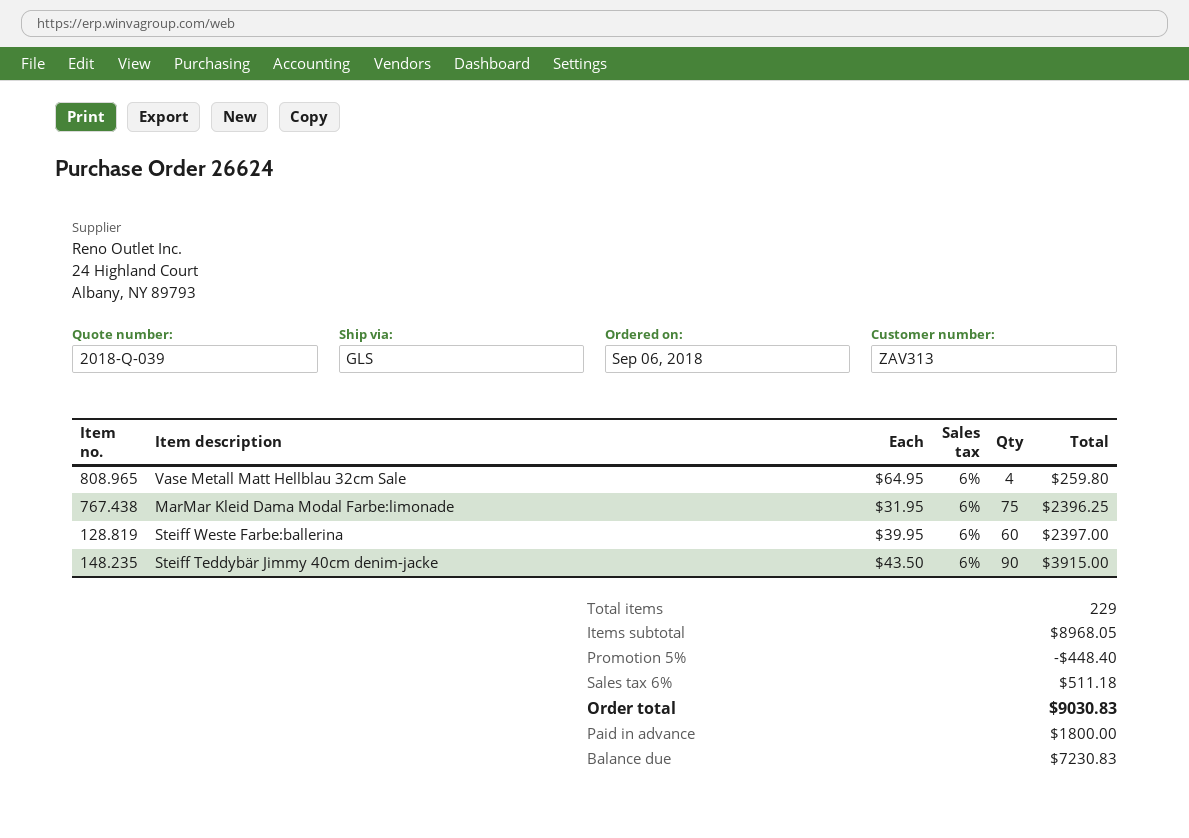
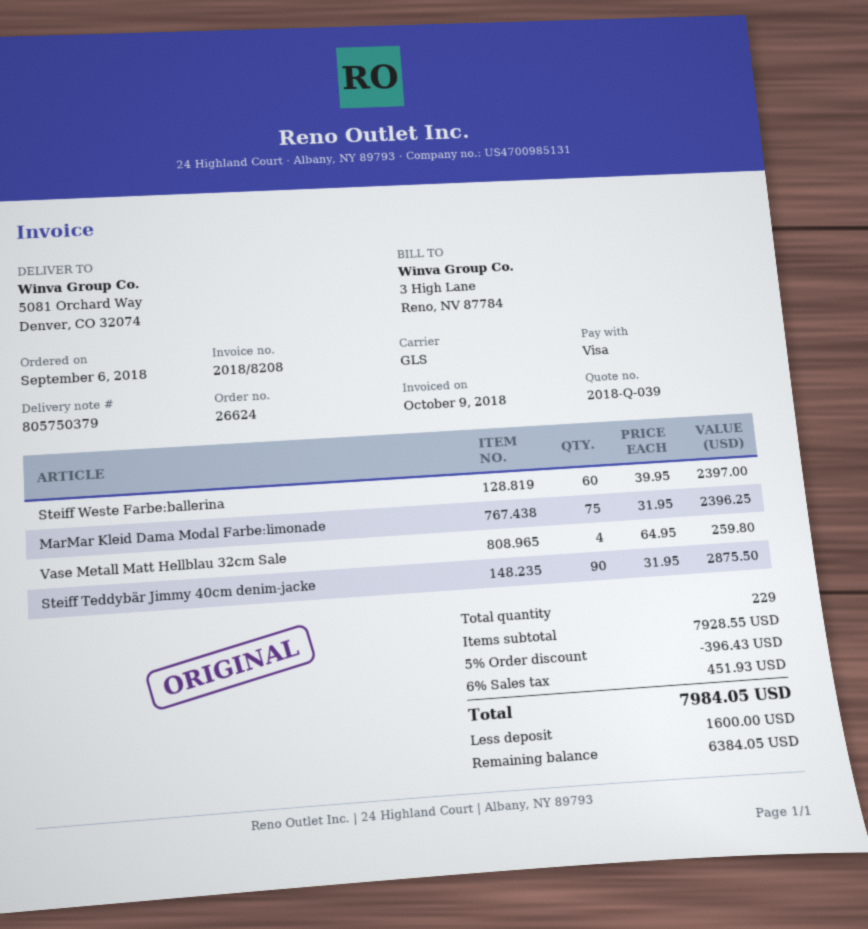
Steiff Teddybär Jimmy 40cm denim-jacke: 90 x 43.50 = 3915.00 -> 90 x 31.95 = 2875.50
subtotal: 8968.05 -> 7928.55
discount: 5% = 448.40 -> 5% = 396.43
tax: 6% = 511.18 -> 6% = 451.93
total: 9030.83 -> 7984.05
deposit: 1800.00 -> 1600.00
balance: 7230.83 -> 6384.05

